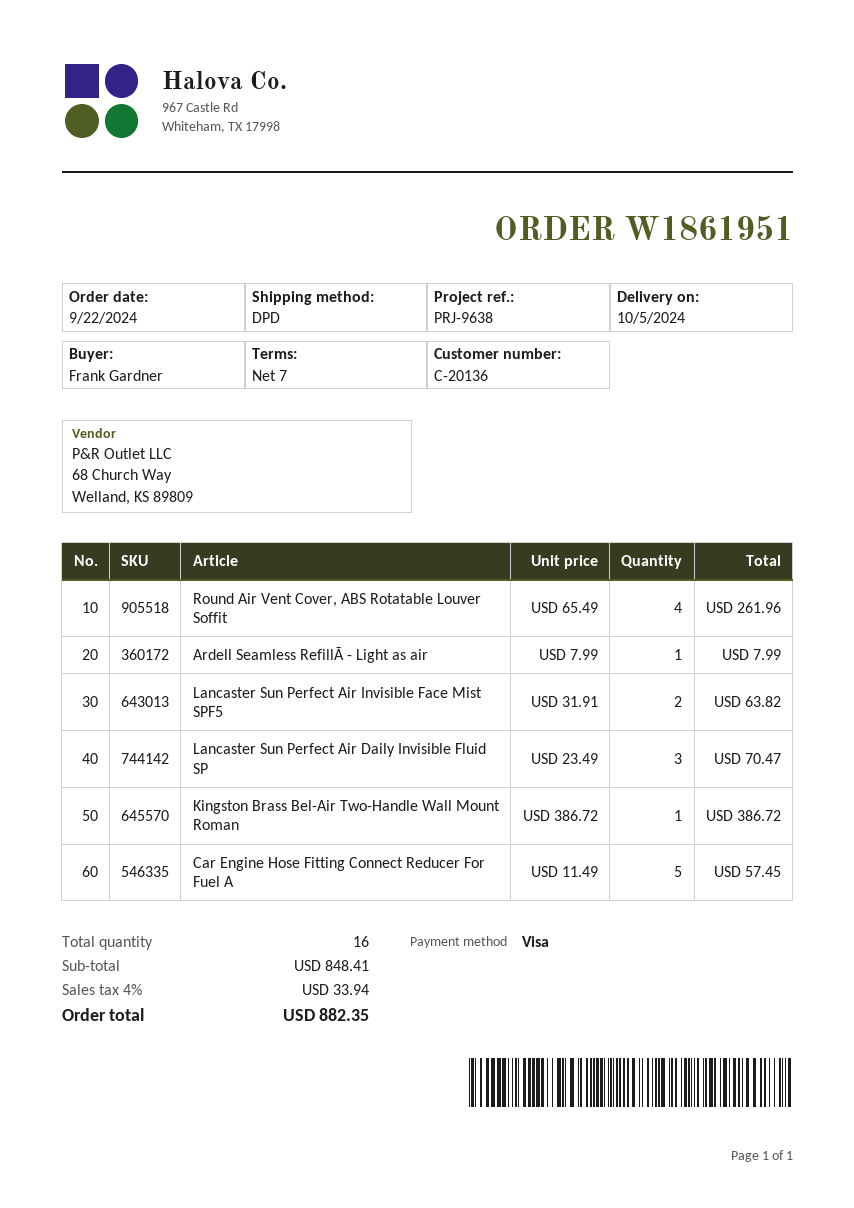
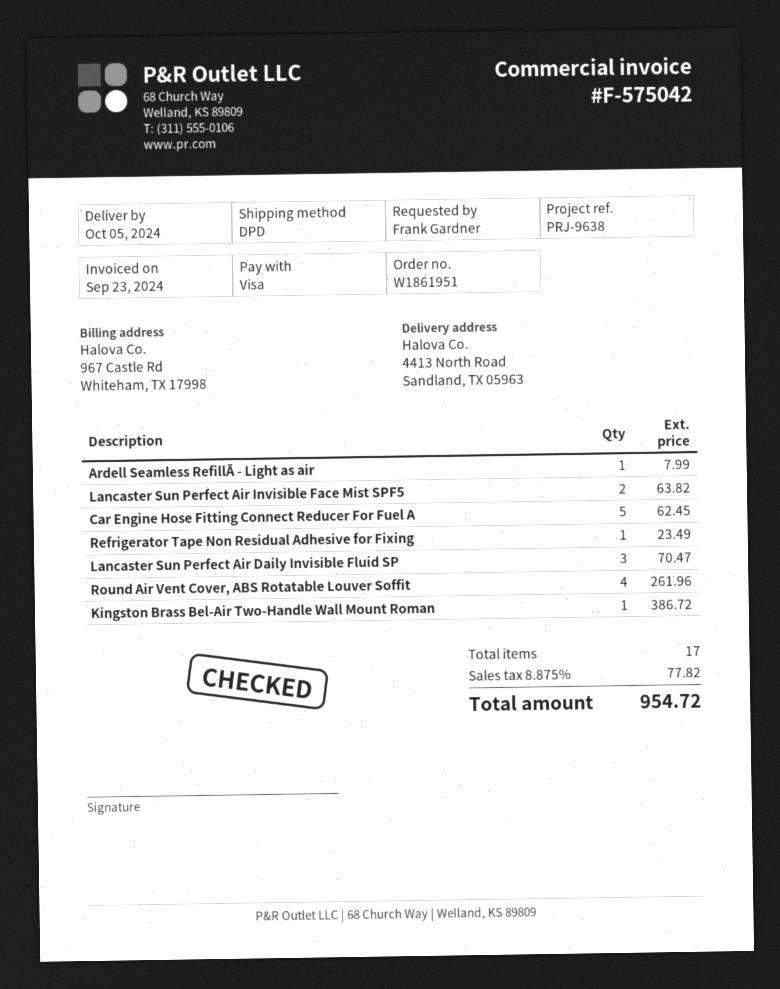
Car Engine Hose Fitting Connect Reducer For Fuel A: 5 for 57.45 -> 5 for 62.45
Refrigerator Tape Non Residual Adhesive for Fixing: none -> 1 for 23.49
total quantity: 16 -> 17
tax: 4% = 33.94 -> 8.875% = 77.82
total: 882.35 -> 954.72

